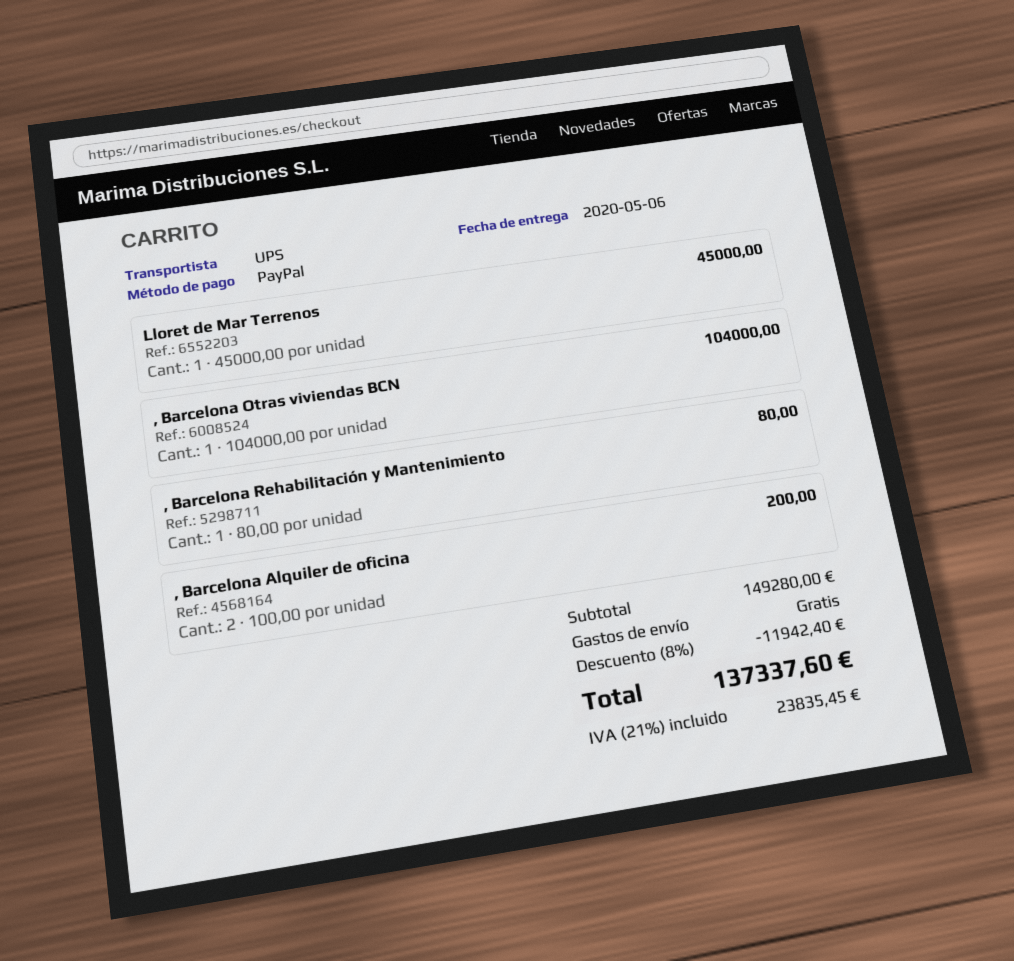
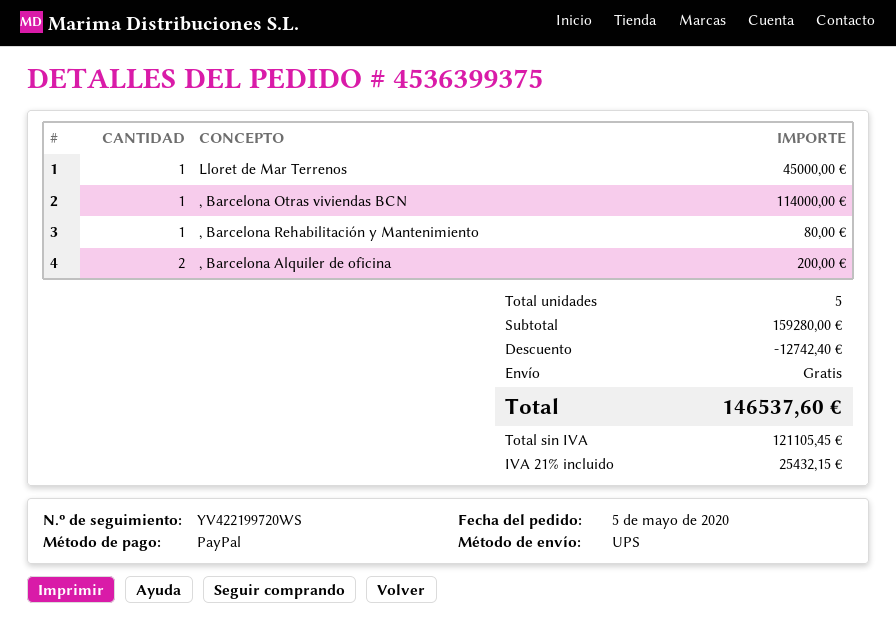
, Barcelona Otras viviendas BCN: 1 for 104000.00 -> 1 for 114000.00
subtotal: 149280.00 -> 159280.00
discount: 11942.40 -> 12742.40
tax: 21% = 23835.45 -> 21% = 25432.15
total: 137337.60 -> 146537.60

